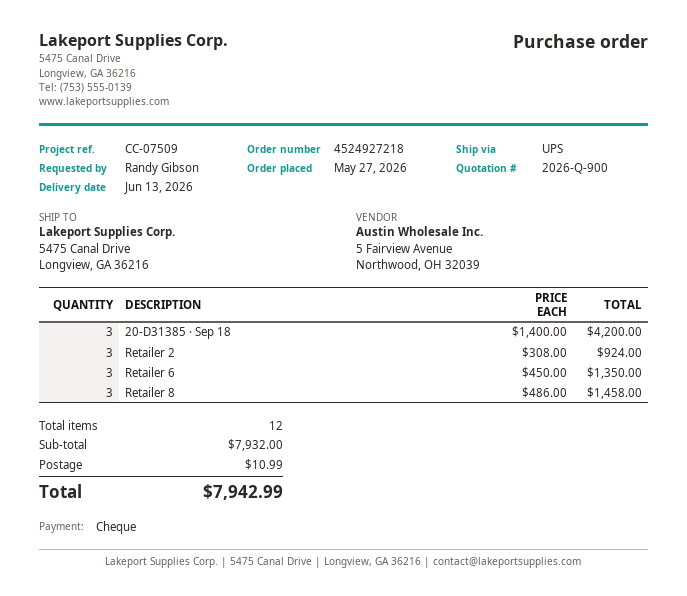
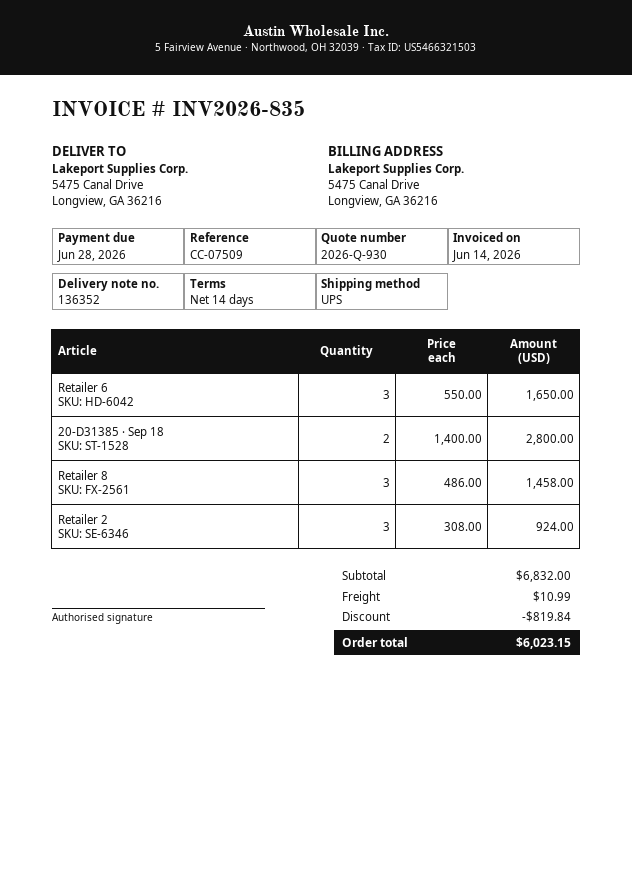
quote number: 2026-Q-900 -> 2026-Q-930
20-D31385 · Sep 18: 3 x 1400.00 = 4200.00 -> 2 x 1400.00 = 2800.00
Retailer 6: 3 x 450.00 = 1350.00 -> 3 x 550.00 = 1650.00
subtotal: 7932.00 -> 6832.00
discount: none -> 819.84
total: 7942.99 -> 6023.15

